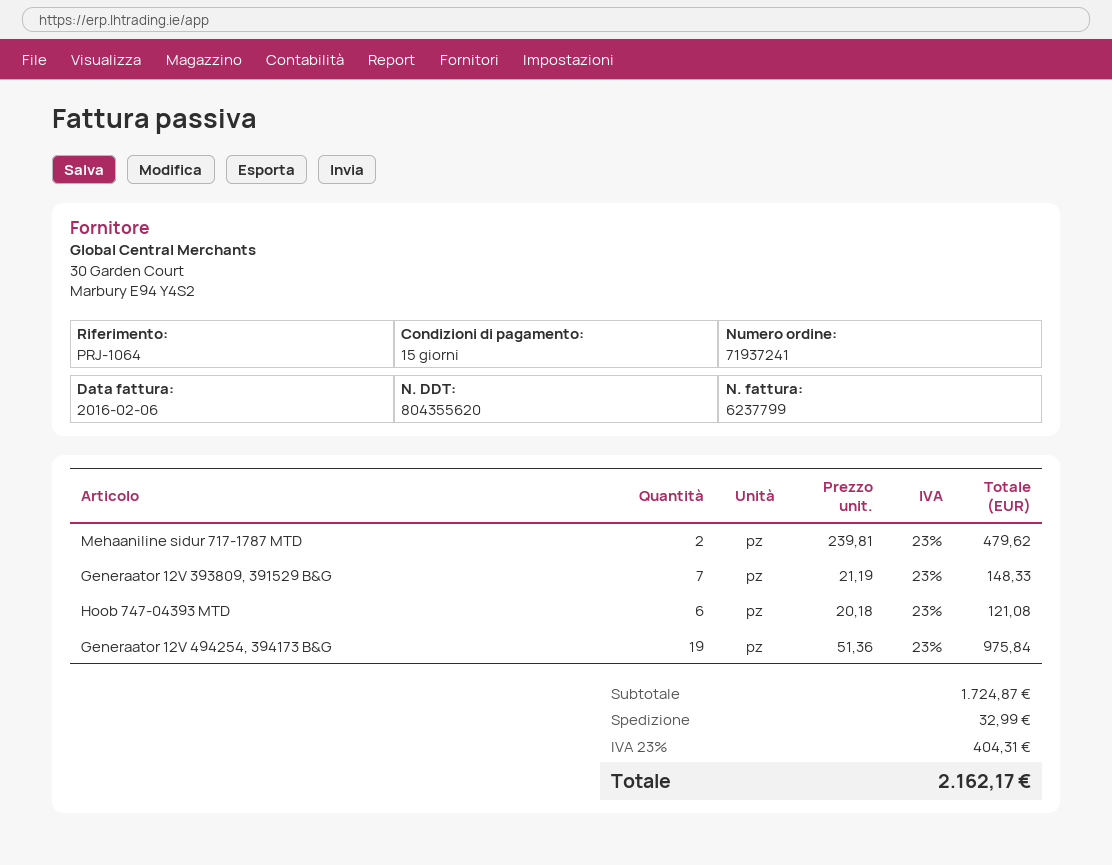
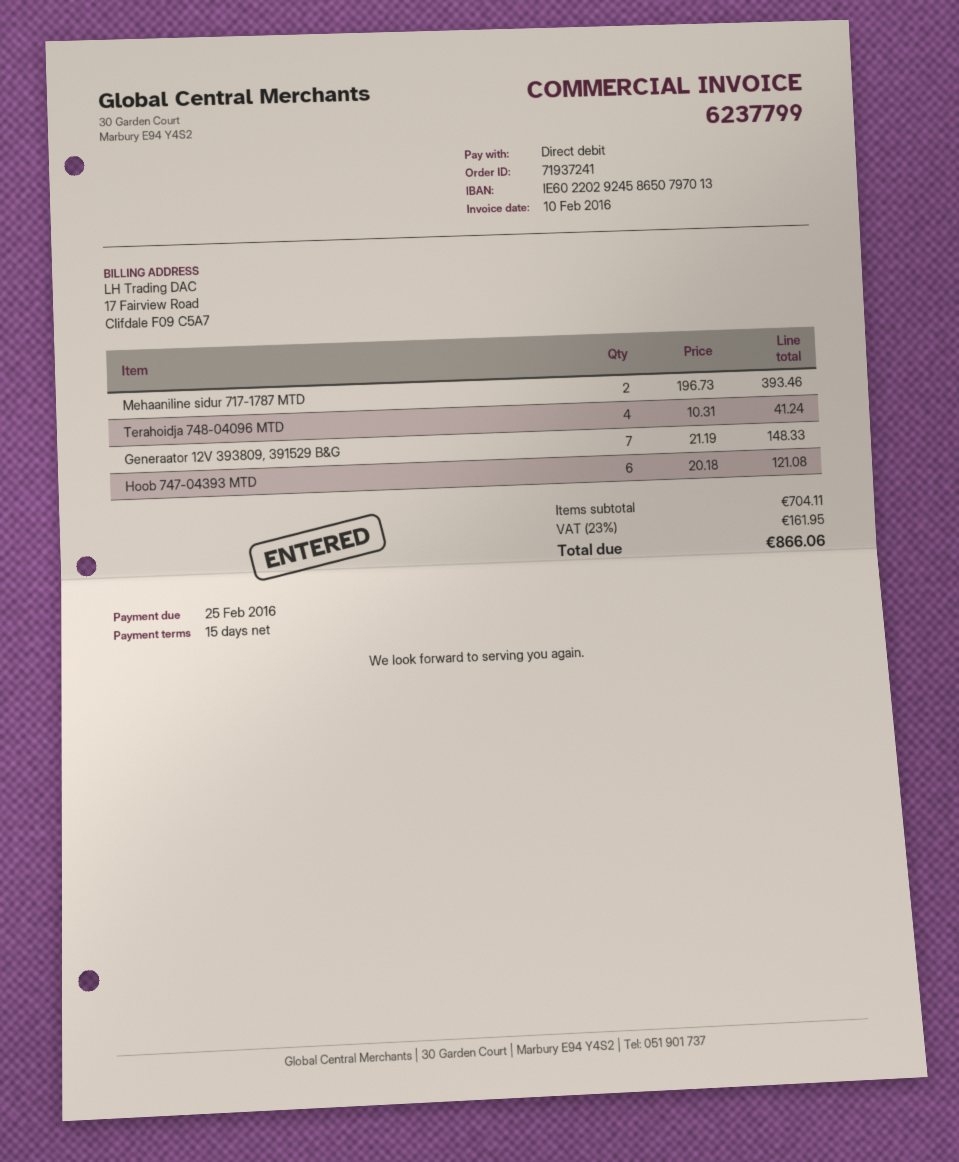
invoice date: 2016-02-06 -> 2016-02-10
Mehaaniline sidur 717-1787 MTD: 2 x 239.81 = 479.62 -> 2 x 196.73 = 393.46
Generaator 12V 494254, 394173 B&G: 19 x 51.36 = 975.84 -> none
Terahoidja 748-04096 MTD: none -> 4 x 10.31 = 41.24
subtotal: 1724.87 -> 704.11
shipping: 32.99 -> none
tax: 23% = 404.31 -> 23% = 161.95
total: 2162.17 -> 866.06

